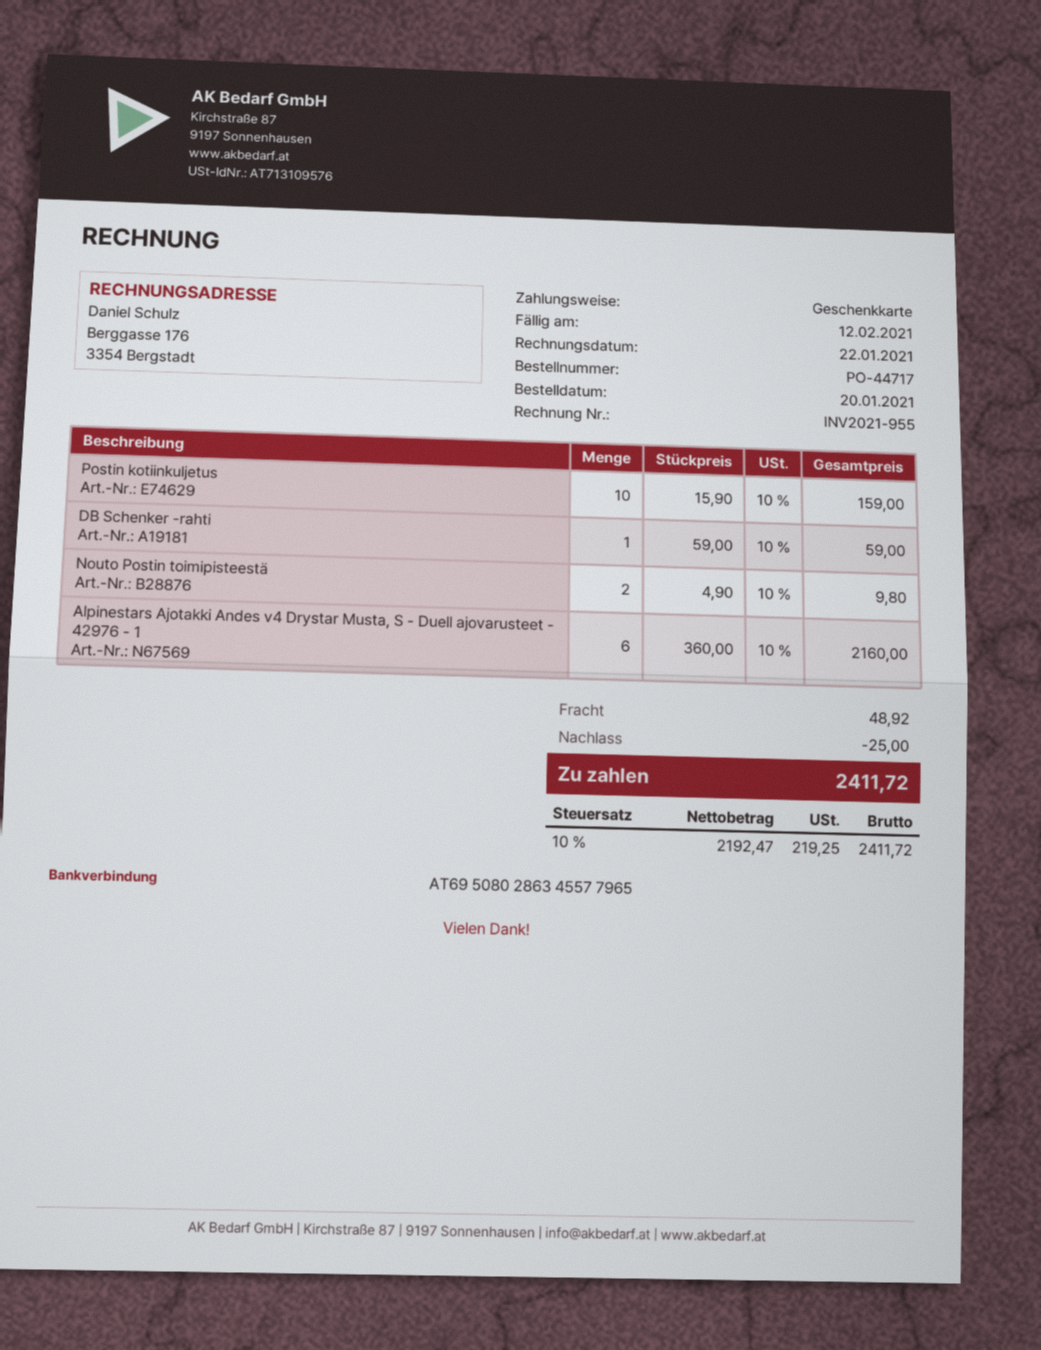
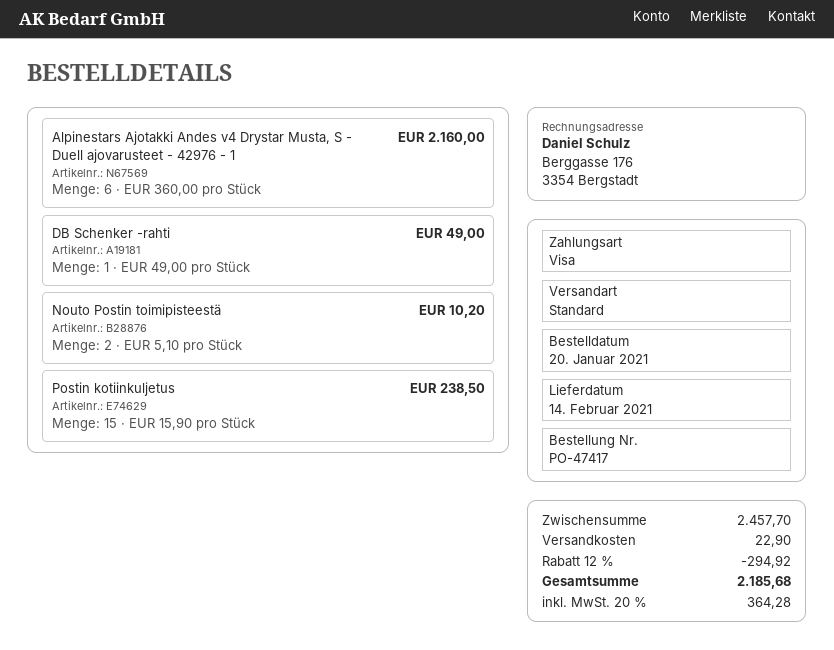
order number: PO-44717 -> PO-47417
payment method: gift card -> Visa
Postin kotiinkuljetus: 10 x 15.90 = 159.00 -> 15 x 15.90 = 238.50
DB Schenker -rahti: 1 x 59.00 = 59.00 -> 1 x 49.00 = 49.00
Nouto Postin toimipisteestä: 2 x 4.90 = 9.80 -> 2 x 5.10 = 10.20
discount: 25.00 -> 294.92
shipping: 48.92 -> 22.90
tax: 10% = 219.25 -> 20% = 364.28
total: 2411.72 -> 2185.68

